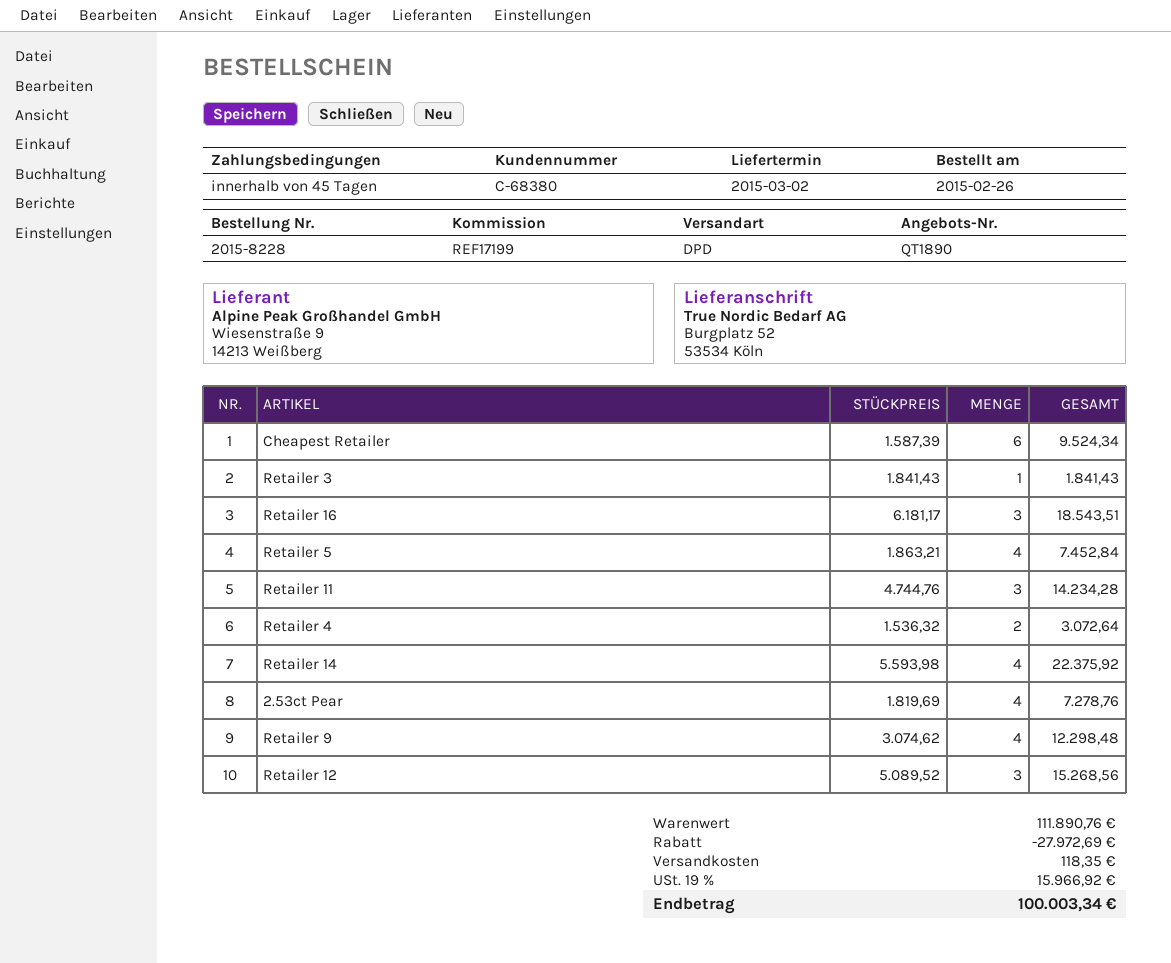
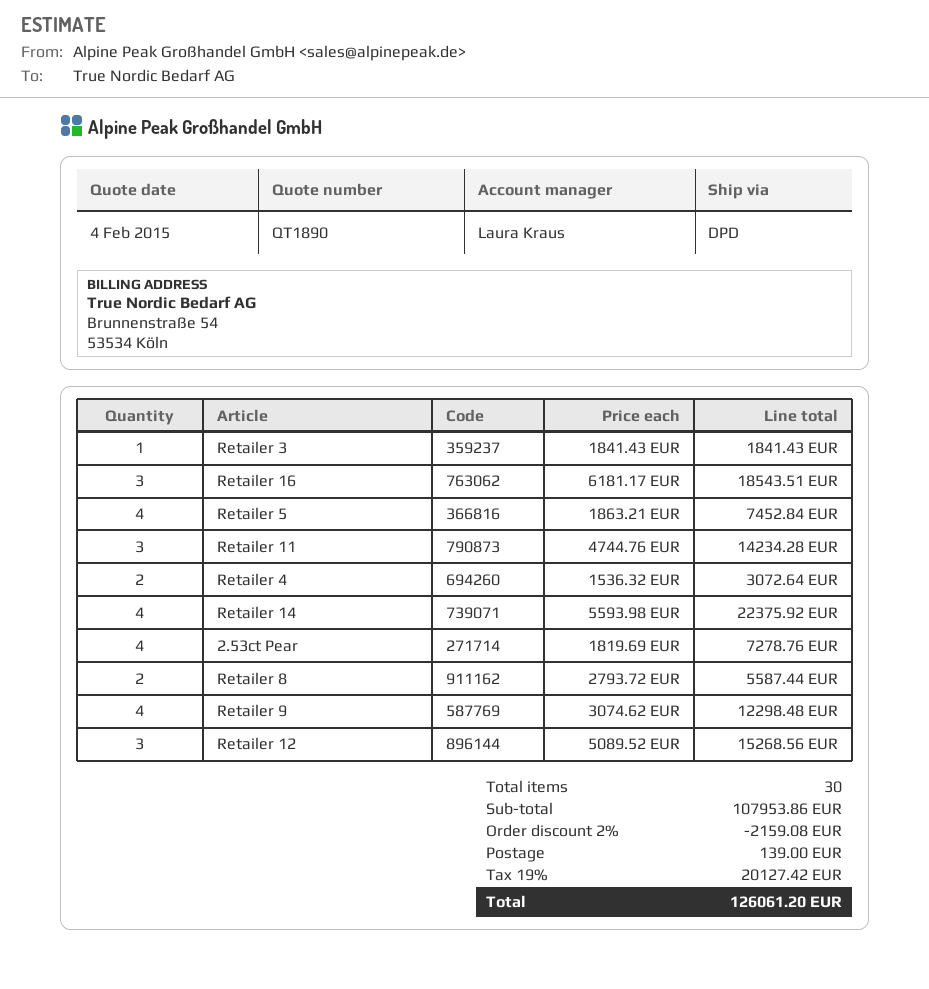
Cheapest Retailer: 6 x 1587.39 = 9524.34 -> none
Retailer 8: none -> 2 x 2793.72 = 5587.44
subtotal: 111890.76 -> 107953.86
discount: 27972.69 -> 2159.08
shipping: 118.35 -> 139.00
tax: 19% = 15966.92 -> 19% = 20127.42
total: 100003.34 -> 126061.20

